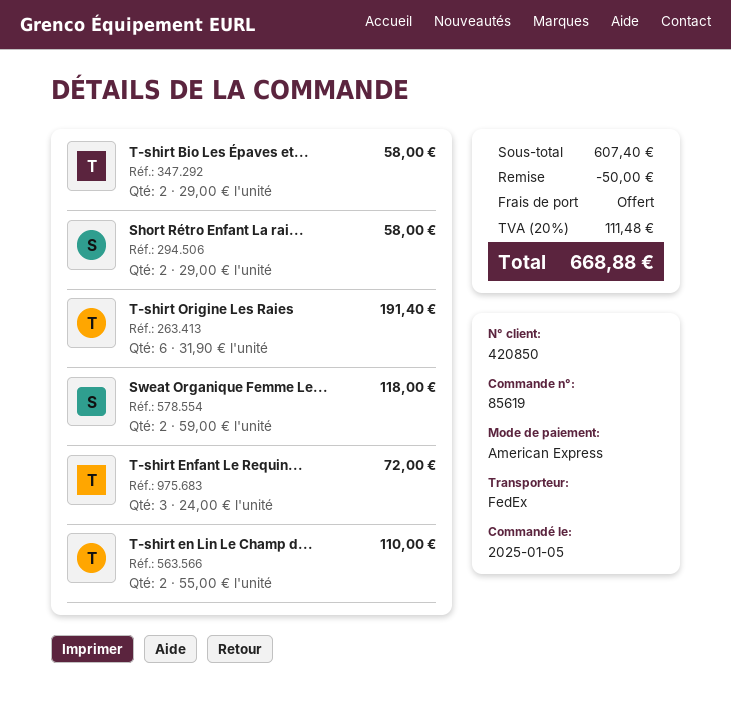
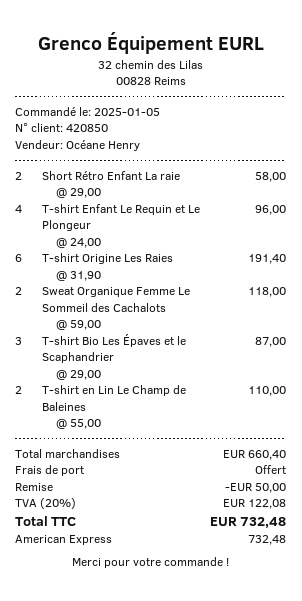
T-shirt Bio Les Épaves et...: 2 x 29.00 = 58.00 -> 3 x 29.00 = 87.00
T-shirt Enfant Le Requin...: 3 x 24.00 = 72.00 -> 4 x 24.00 = 96.00
subtotal: 607.40 -> 660.40
tax: 20% = 111.48 -> 20% = 122.08
total: 668.88 -> 732.48

